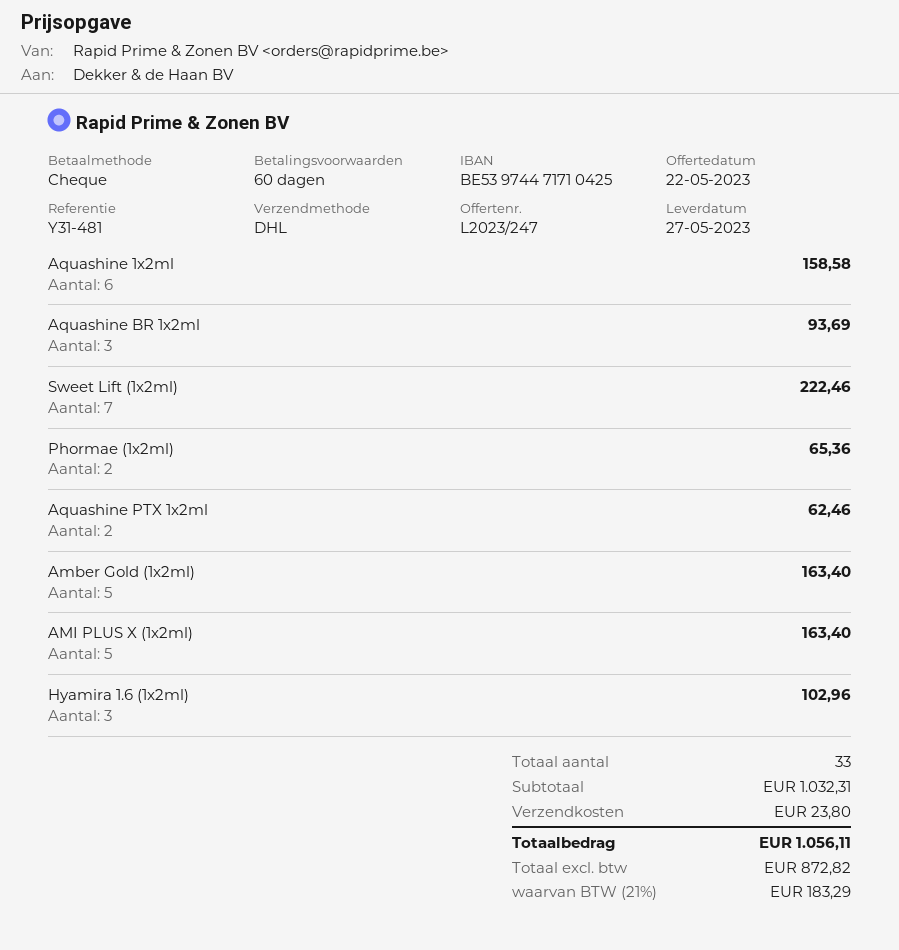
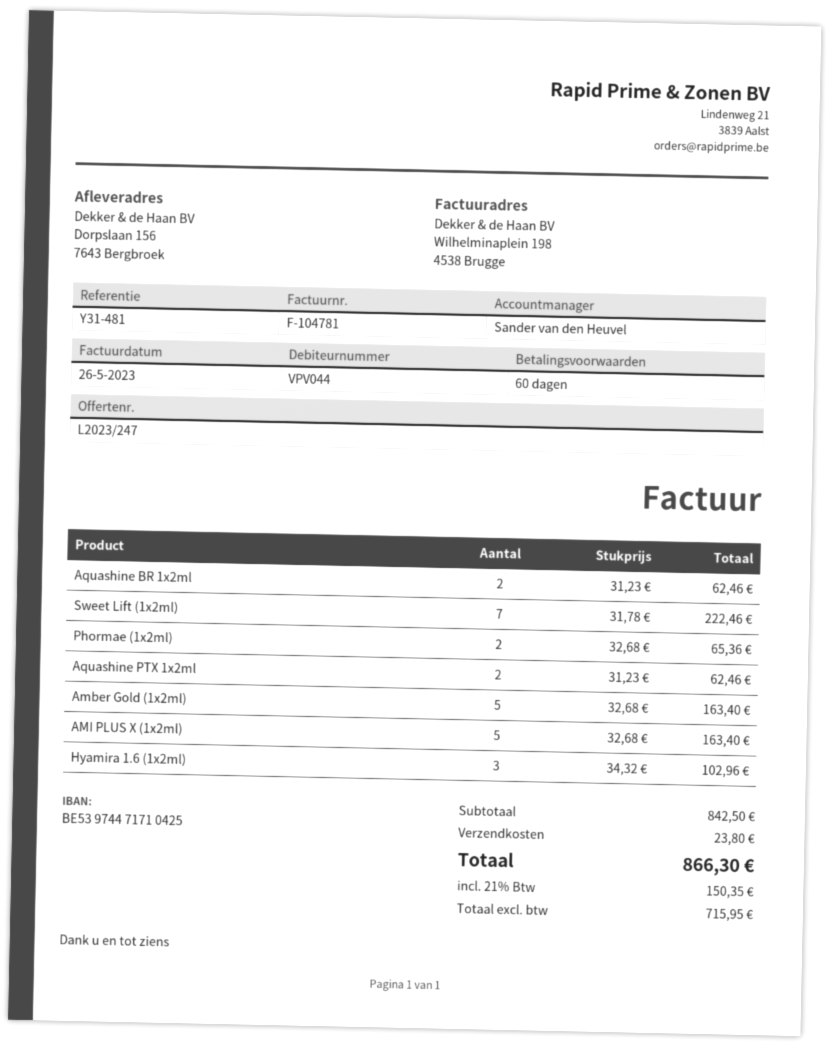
Aquashine 1x2ml: 6 for 158.58 -> none
Aquashine BR 1x2ml: 3 for 93.69 -> 2 for 62.46
subtotal: 1032.31 -> 842.50
net: 872.82 -> 715.95
tax: 21% = 183.29 -> 21% = 150.35
total: 1056.11 -> 866.30

